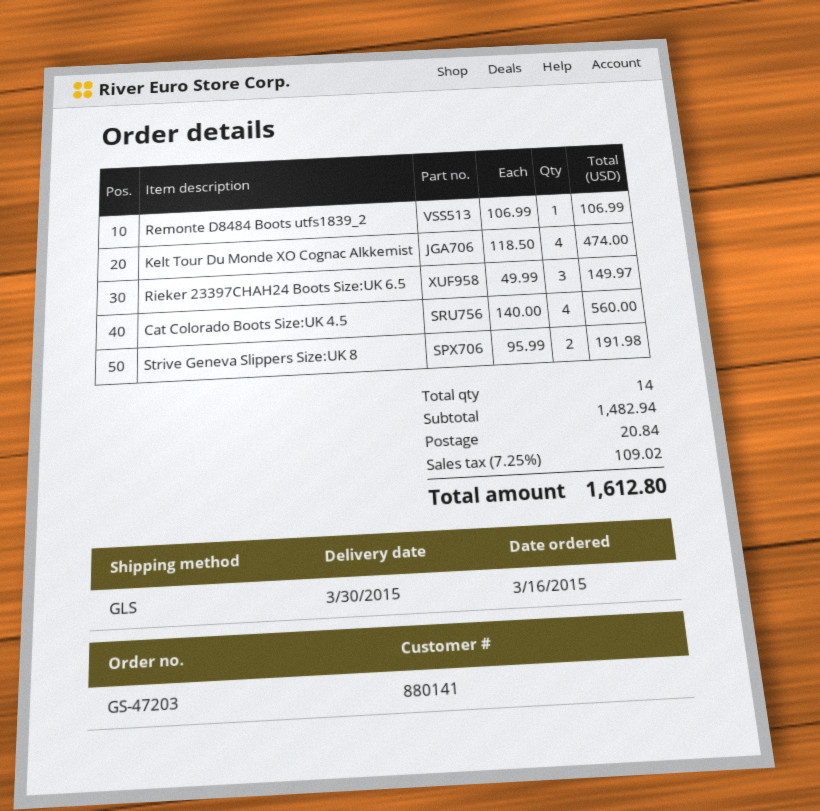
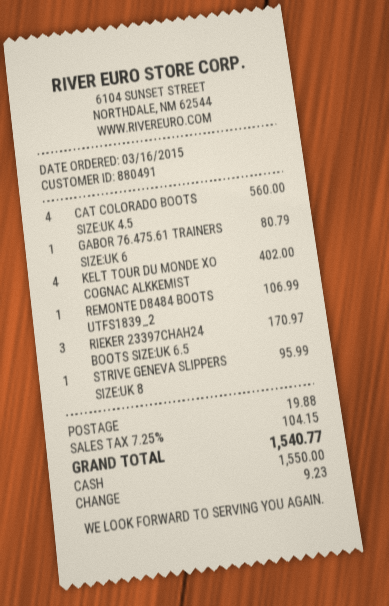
customer number: 880141 -> 880491
Kelt Tour Du Monde XO Cognac Alkkemist: 4 for 474.00 -> 4 for 402.00
Rieker 23397CHAH24 Boots Size:UK 6.5: 3 for 149.97 -> 3 for 170.97
Strive Geneva Slippers Size:UK 8: 2 for 191.98 -> 1 for 95.99
GABOR 76.475.61 TRAINERS SIZE:UK 6: none -> 1 for 80.79
shipping: 20.84 -> 19.88
tax: 7.25% = 109.02 -> 7.25% = 104.15
total: 1612.80 -> 1540.77

